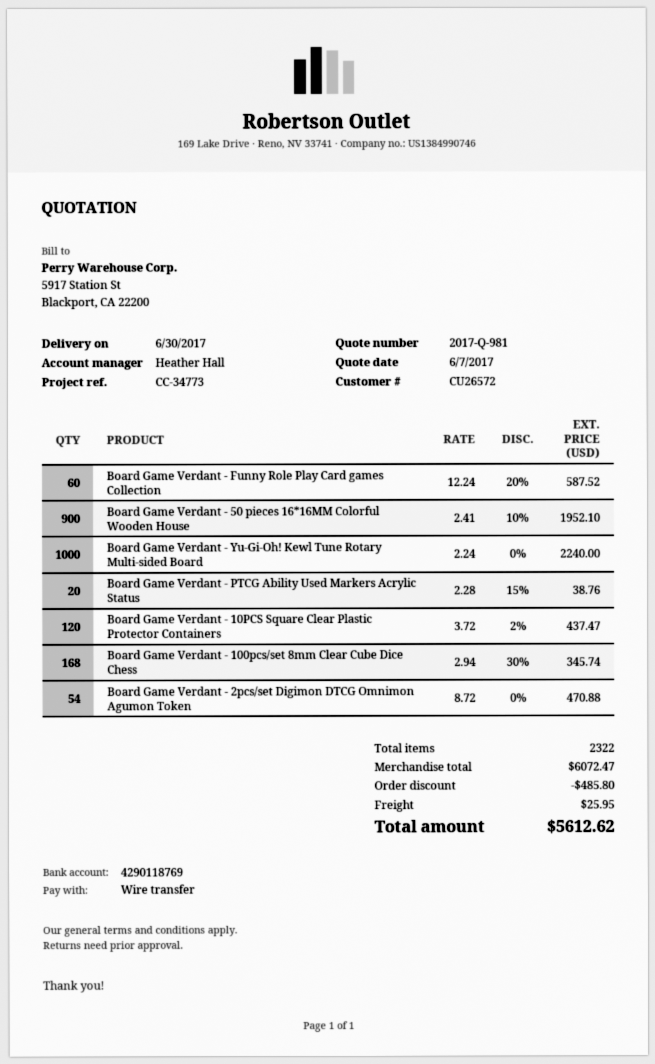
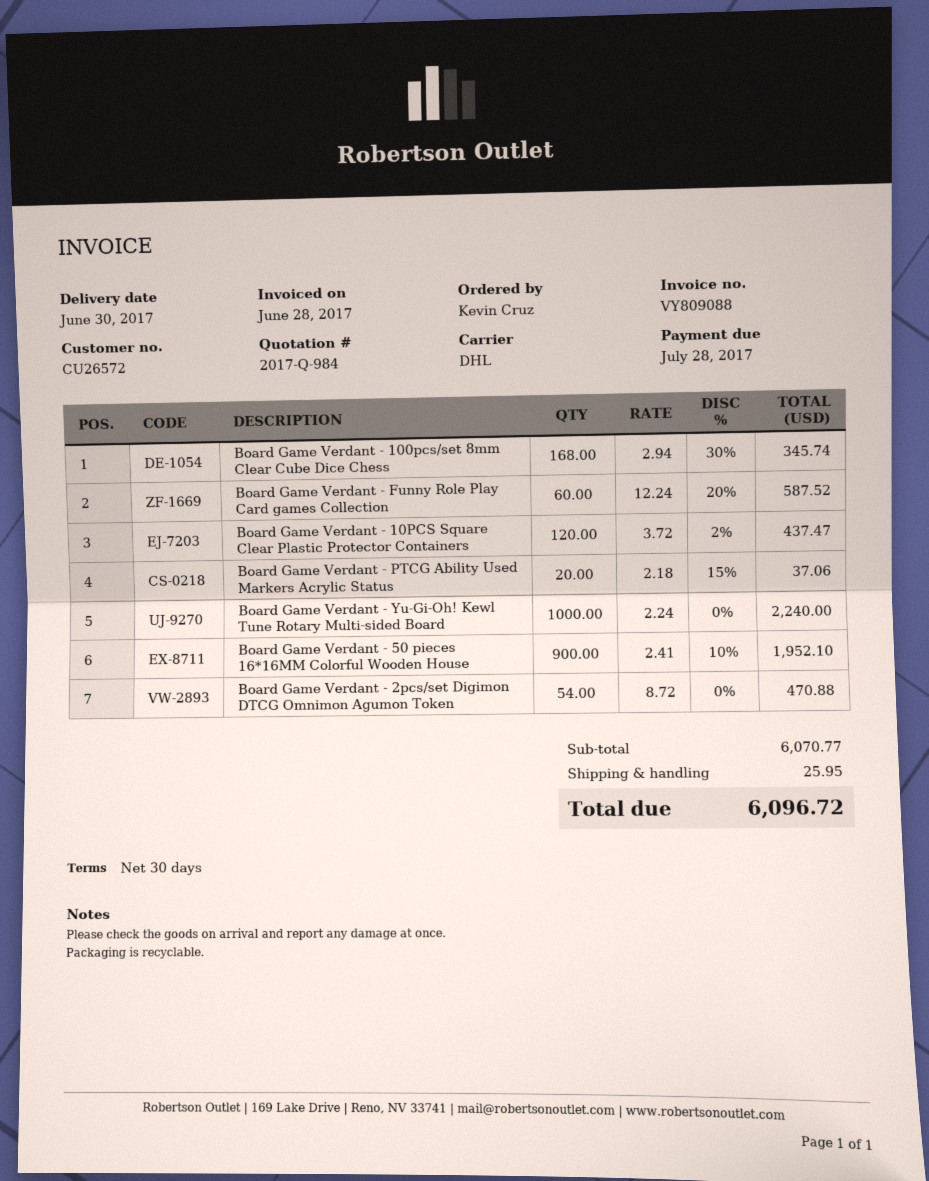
quote number: 2017-Q-981 -> 2017-Q-984
Board Game Verdant - PTCG Ability Used Markers Acrylic Status: 20 x 2.28 - 15% = 38.76 -> 20 x 2.18 - 15% = 37.06
subtotal: 6072.47 -> 6070.77
discount: 485.80 -> none
total: 5612.62 -> 6096.72

